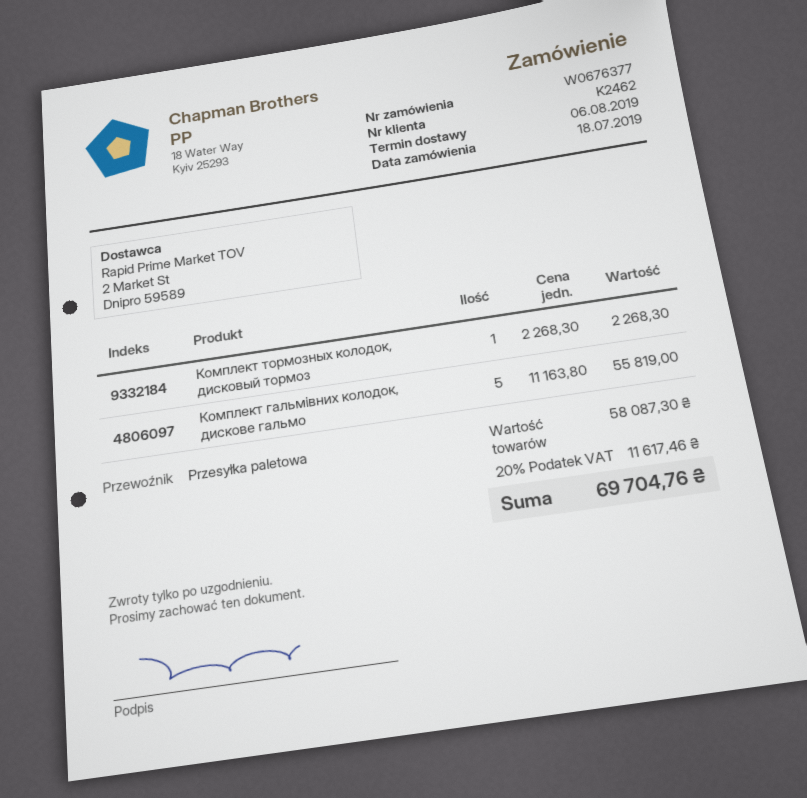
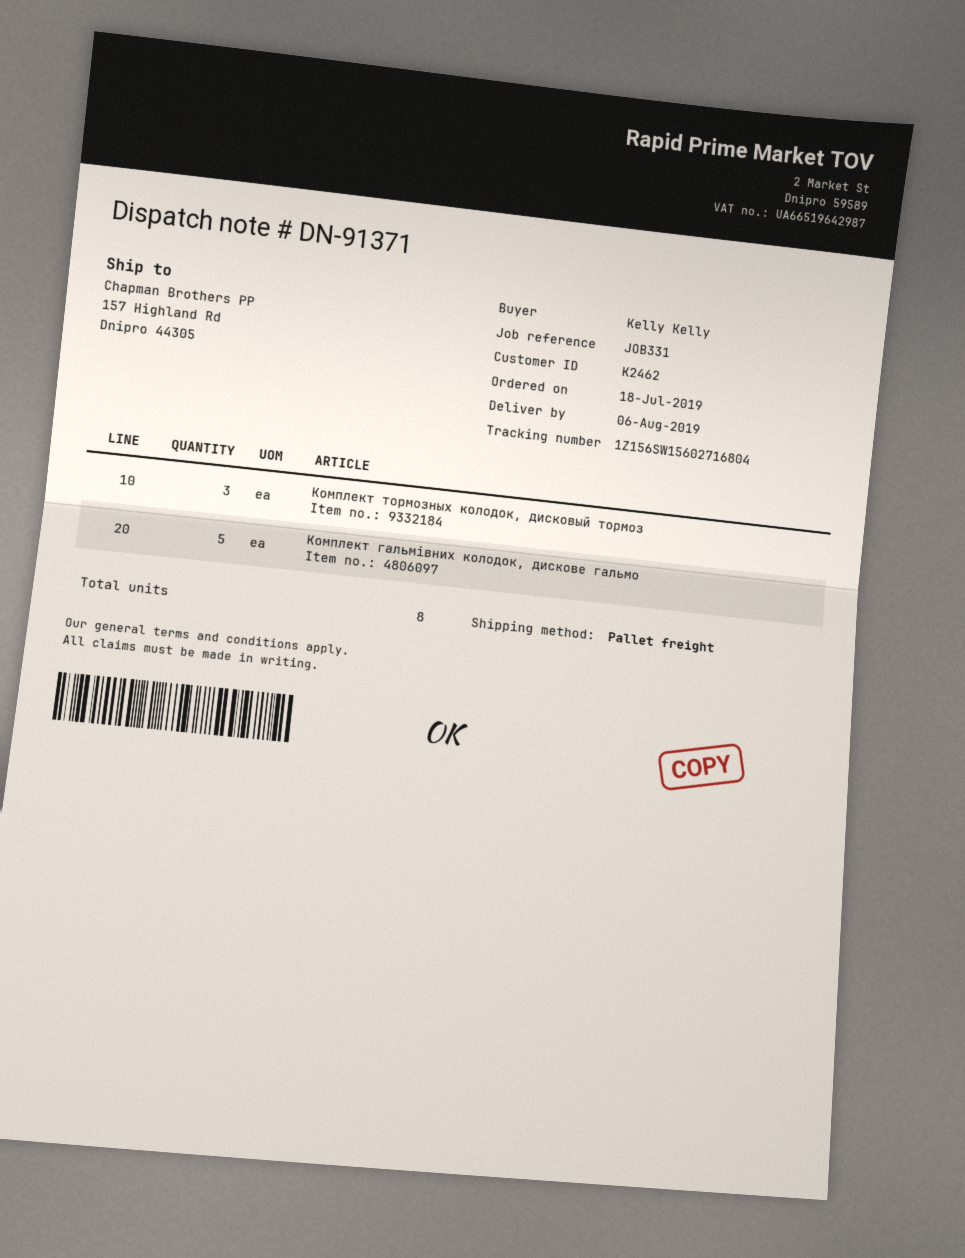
Комплект тормозных колодок, дисковый тормоз: 1 -> 3

